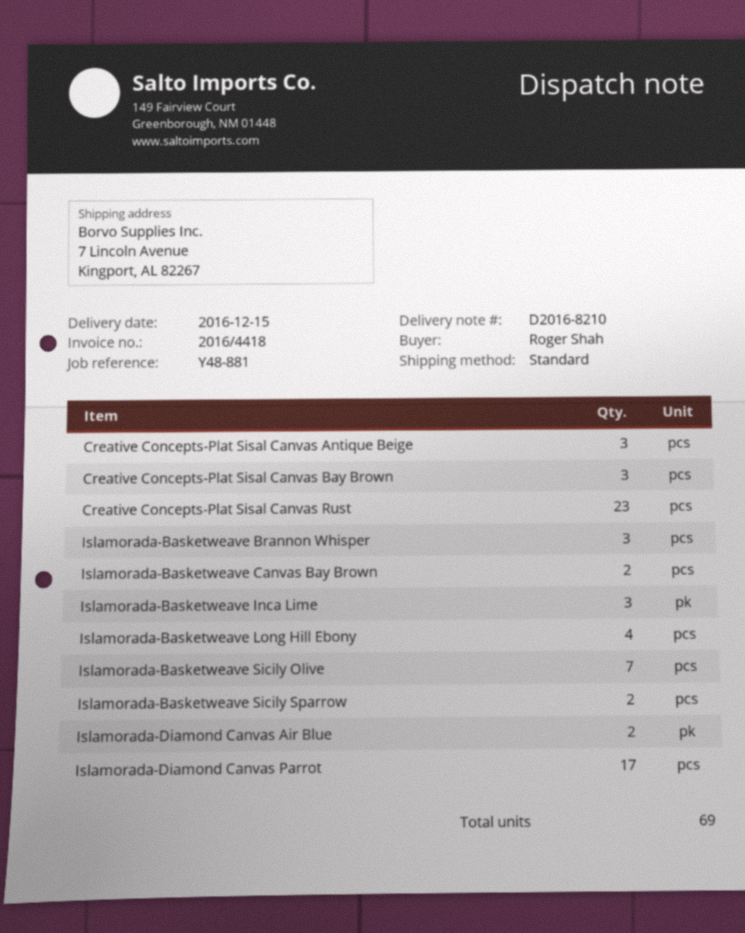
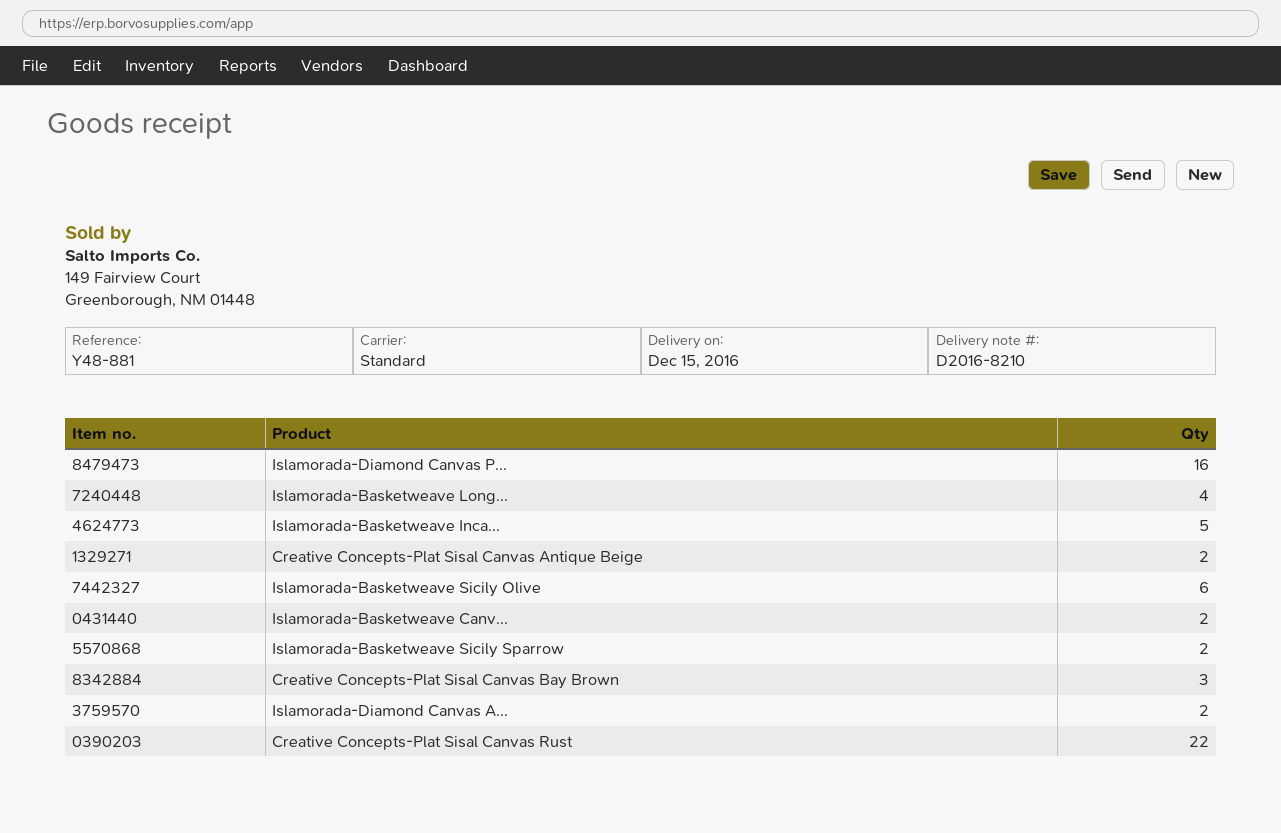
Creative Concepts-Plat Sisal Canvas Antique Beige: 3 -> 2
Creative Concepts-Plat Sisal Canvas Rust: 23 -> 22
Islamorada-Basketweave Brannon Whisper: 3 -> none
Islamorada-Basketweave Inca Lime: 3 -> 5
Islamorada-Basketweave Sicily Olive: 7 -> 6
Islamorada-Diamond Canvas Parrot: 17 -> 16

